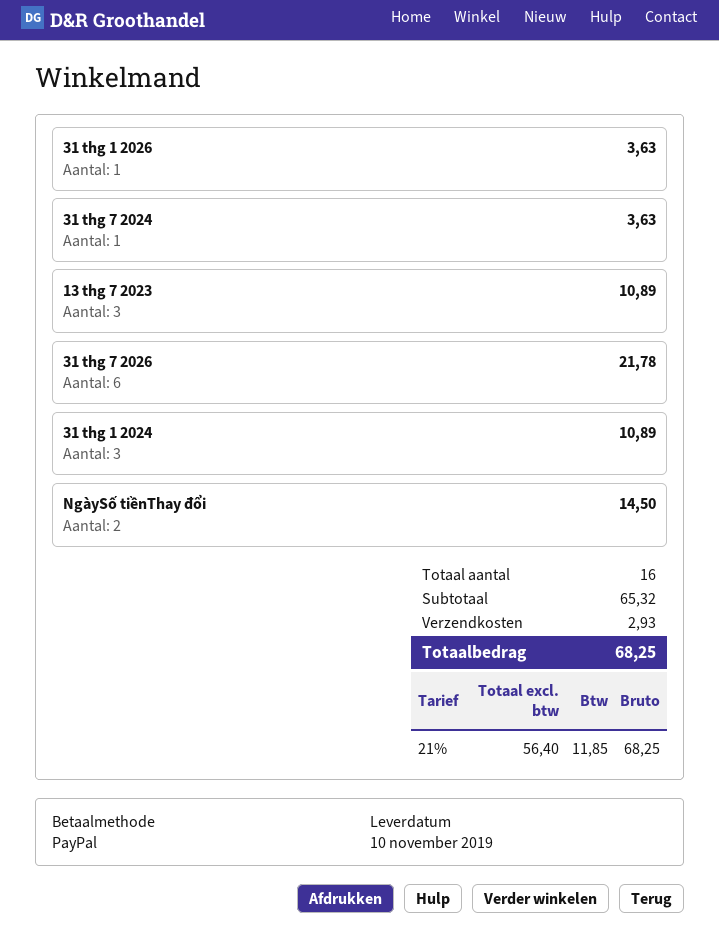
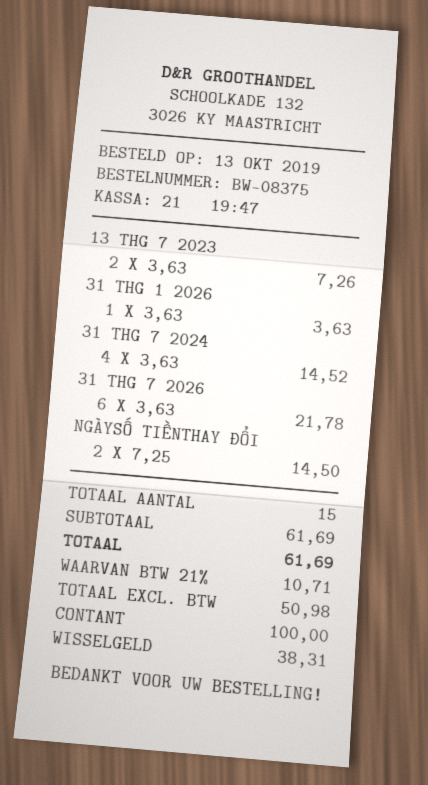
payment method: PayPal -> cash
31 thg 7 2024: 1 for 3.63 -> 4 for 14.52
13 thg 7 2023: 3 for 10.89 -> 2 for 7.26
31 thg 1 2024: 3 for 10.89 -> none
total quantity: 16 -> 15
subtotal: 65.32 -> 61.69
shipping: 2.93 -> none
net: 56.40 -> 50.98
tax: 21% = 11.85 -> 21% = 10.71
total: 68.25 -> 61.69

